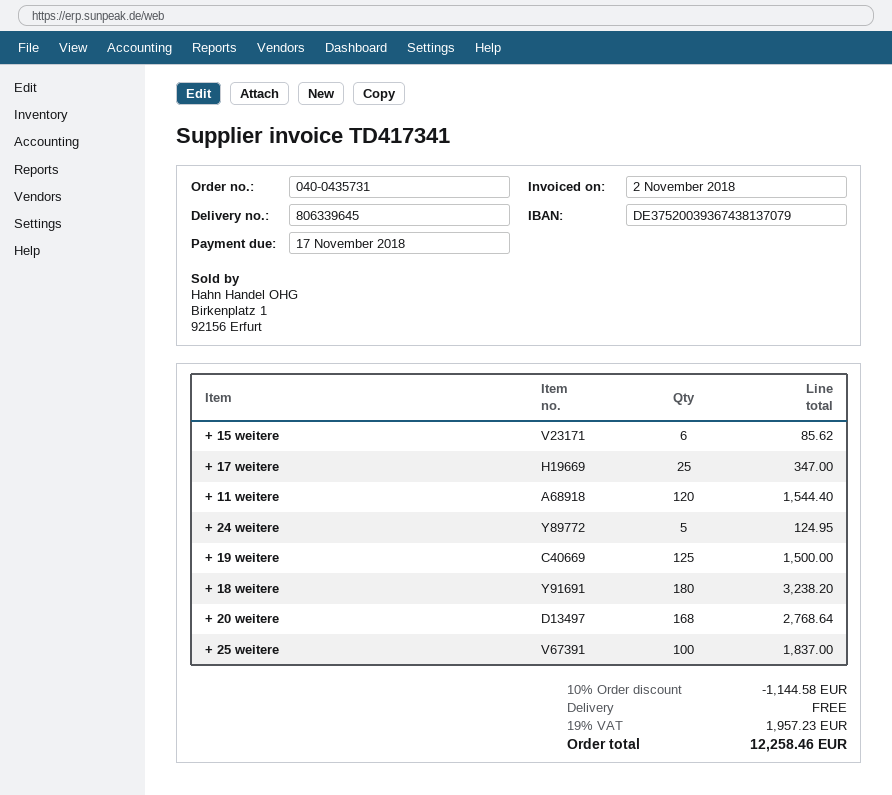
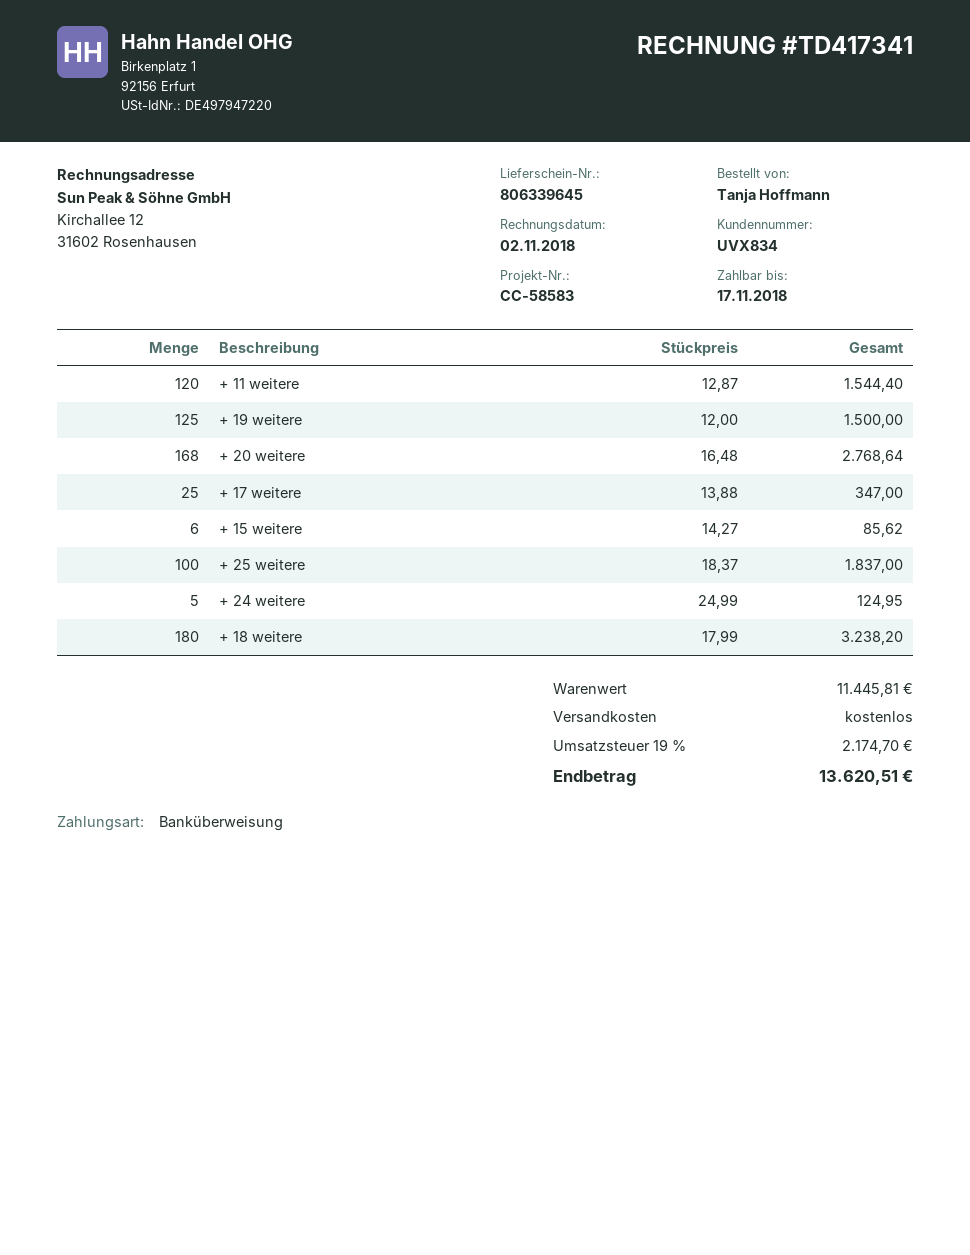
discount: 10% = 1144.58 -> none
tax: 19% = 1957.23 -> 19% = 2174.70
total: 12258.46 -> 13620.51

